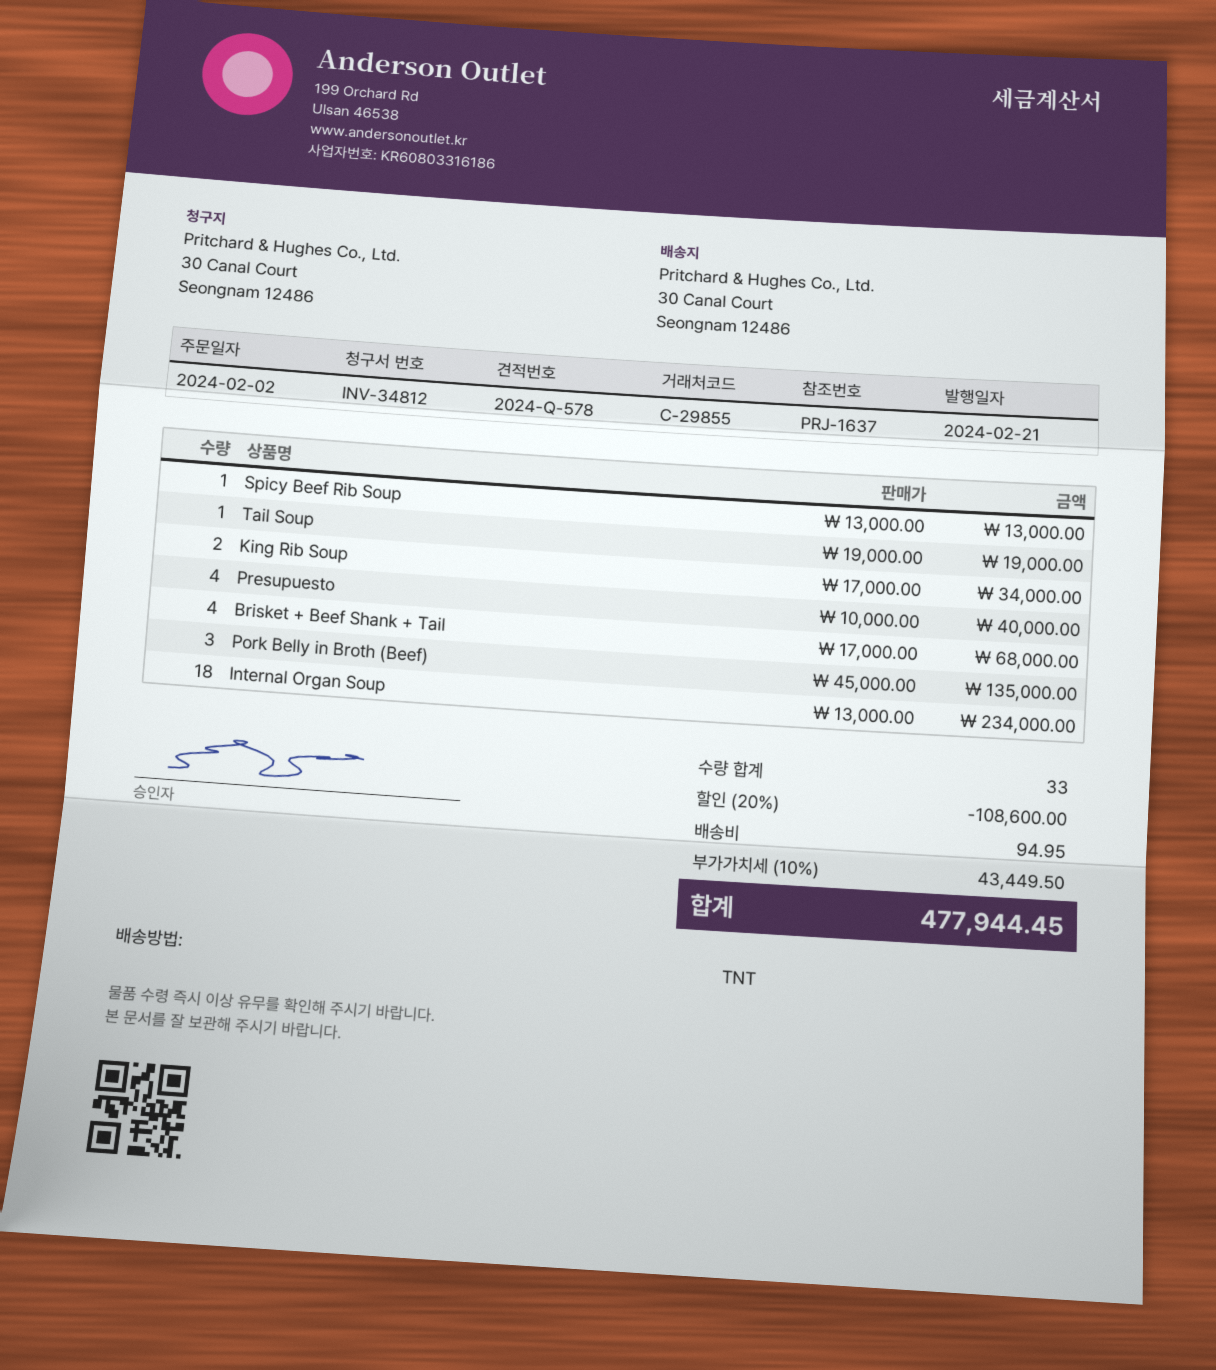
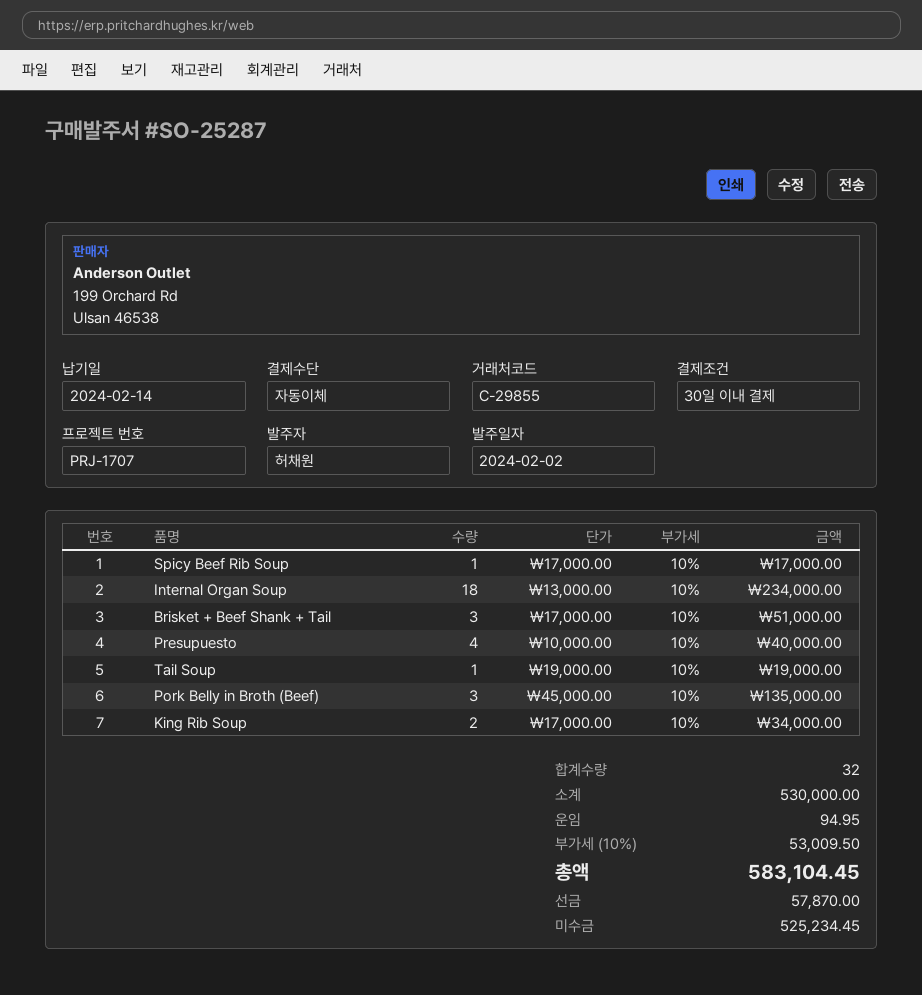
reference: PRJ-1637 -> PRJ-1707
Spicy Beef Rib Soup: 1 x 13000.00 = 13000.00 -> 1 x 17000.00 = 17000.00
Brisket + Beef Shank + Tail: 4 x 17000.00 = 68000.00 -> 3 x 17000.00 = 51000.00
total quantity: 33 -> 32
discount: 20% = 108600.00 -> none
tax: 10% = 43449.50 -> 10% = 53009.50
total: 477944.45 -> 583104.45

